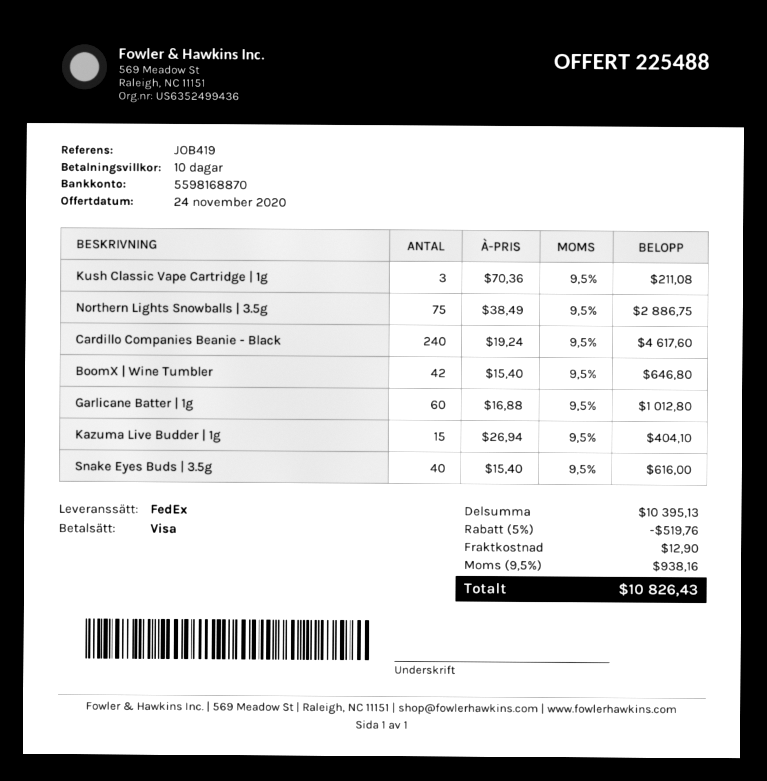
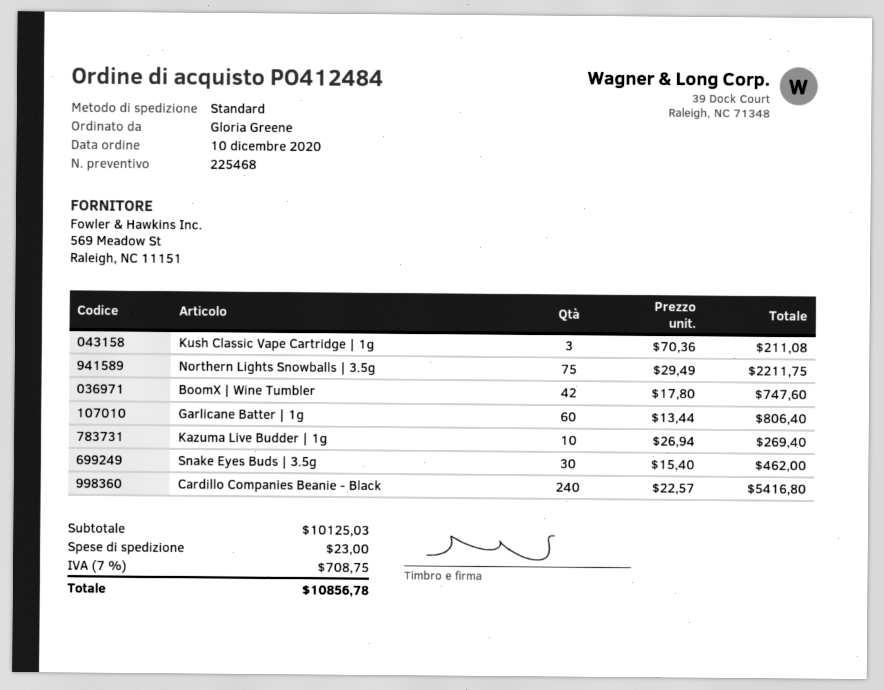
quote number: 225488 -> 225468
shipping method: FedEx -> standard
Northern Lights Snowballs | 3.5g: 75 x 38.49 = 2886.75 -> 75 x 29.49 = 2211.75
Cardillo Companies Beanie - Black: 240 x 19.24 = 4617.60 -> 240 x 22.57 = 5416.80
BoomX | Wine Tumbler: 42 x 15.40 = 646.80 -> 42 x 17.80 = 747.60
Garlicane Batter | 1g: 60 x 16.88 = 1012.80 -> 60 x 13.44 = 806.40
Kazuma Live Budder | 1g: 15 x 26.94 = 404.10 -> 10 x 26.94 = 269.40
Snake Eyes Buds | 3.5g: 40 x 15.40 = 616.00 -> 30 x 15.40 = 462.00
subtotal: 10395.13 -> 10125.03
discount: 5% = 519.76 -> none
shipping: 12.90 -> 23.00
tax: 9.5% = 938.16 -> 7% = 708.75
total: 10826.43 -> 10856.78

